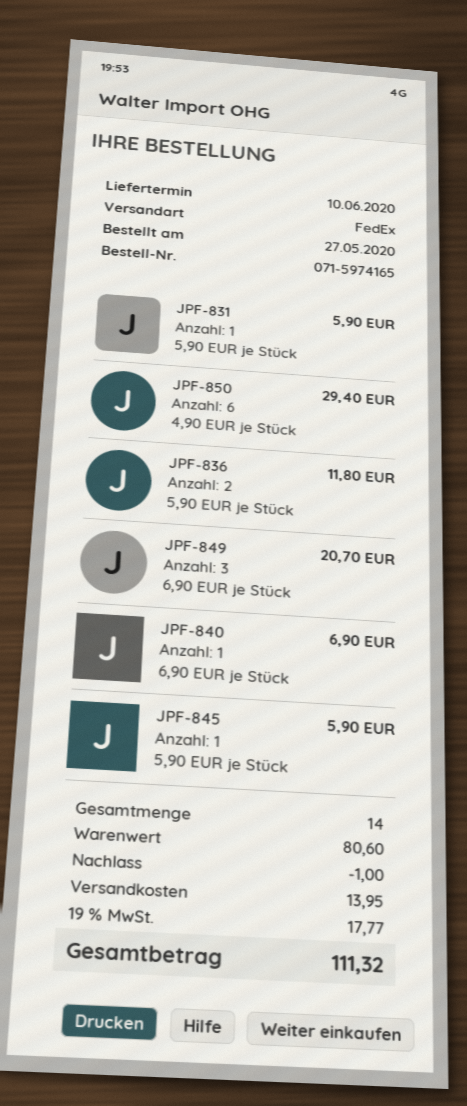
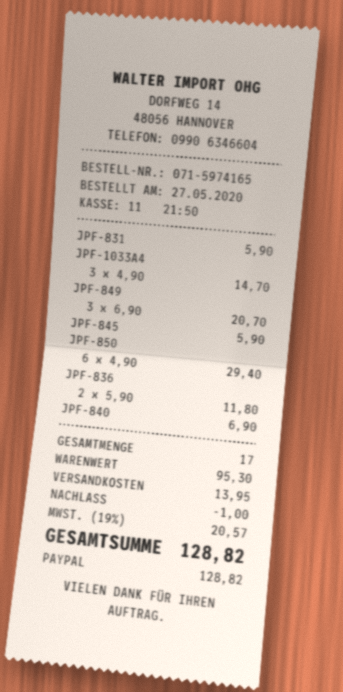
JPF-1033A4: none -> 3 x 4.90 = 14.70
total quantity: 14 -> 17
subtotal: 80.60 -> 95.30
tax: 19% = 17.77 -> 19% = 20.57
total: 111.32 -> 128.82

